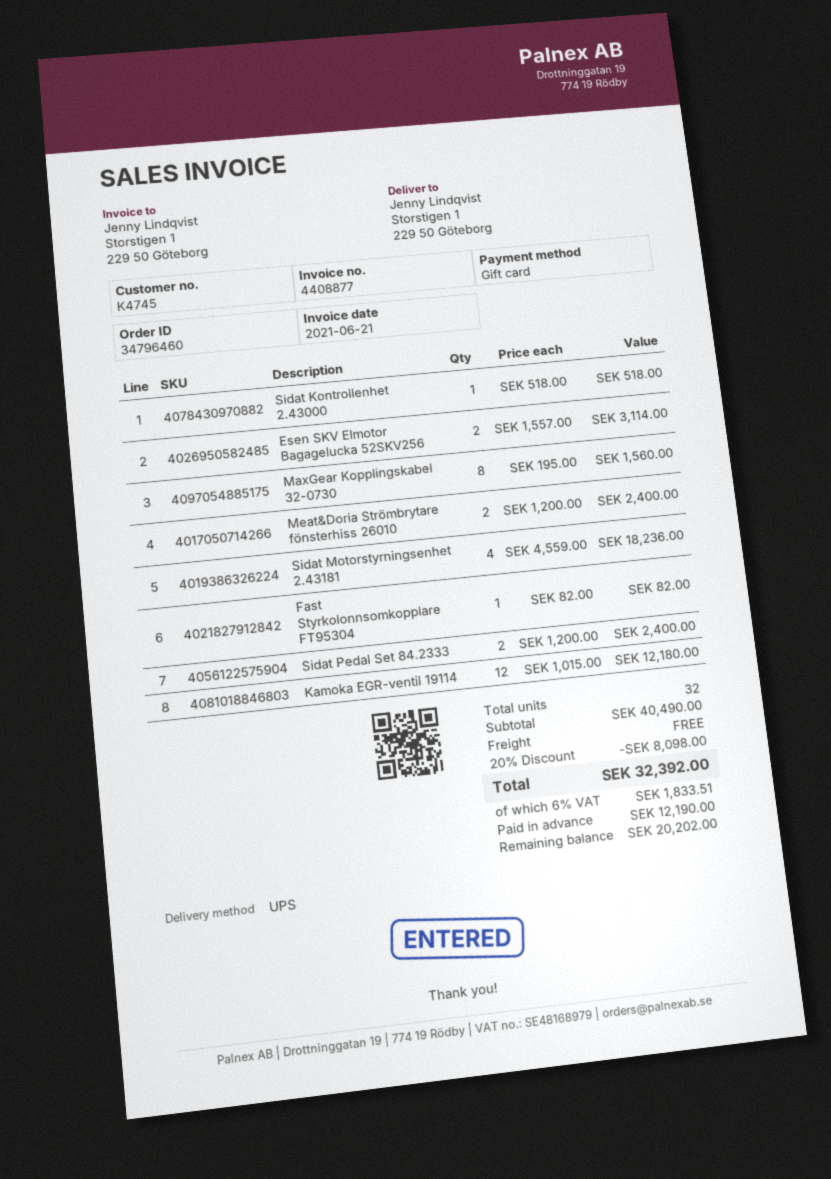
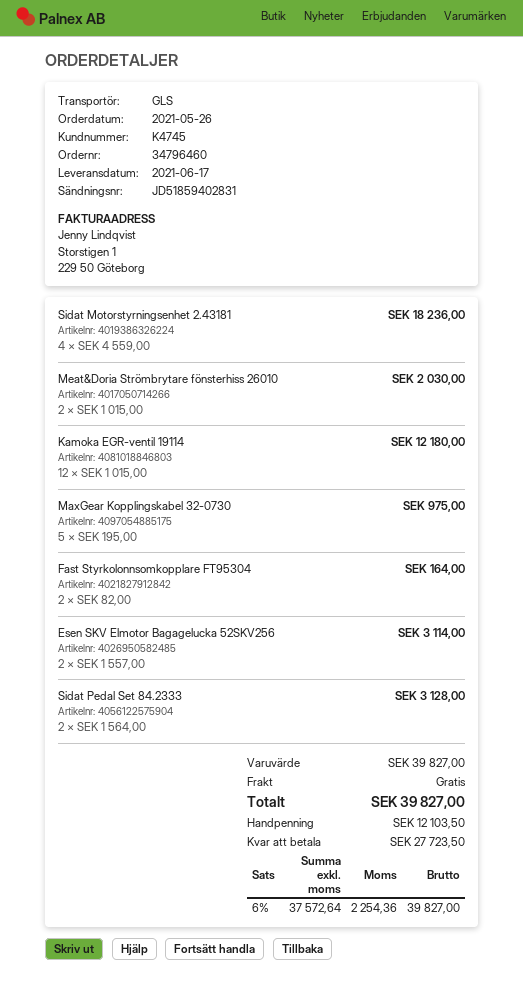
shipping method: UPS -> GLS
Sidat Kontrollenhet 2.43000: 1 x 518.00 = 518.00 -> none
MaxGear Kopplingskabel 32-0730: 8 x 195.00 = 1560.00 -> 5 x 195.00 = 975.00
Meat&Doria Strömbrytare fönsterhiss 26010: 2 x 1200.00 = 2400.00 -> 2 x 1015.00 = 2030.00
Fast Styrkolonnsomkopplare FT95304: 1 x 82.00 = 82.00 -> 2 x 82.00 = 164.00
Sidat Pedal Set 84.2333: 2 x 1200.00 = 2400.00 -> 2 x 1564.00 = 3128.00
subtotal: 40490.00 -> 39827.00
discount: 20% = 8098.00 -> none
tax: 6% = 1833.51 -> 6% = 2254.36
total: 32392.00 -> 39827.00
deposit: 12190.00 -> 12103.50
balance: 20202.00 -> 27723.50

